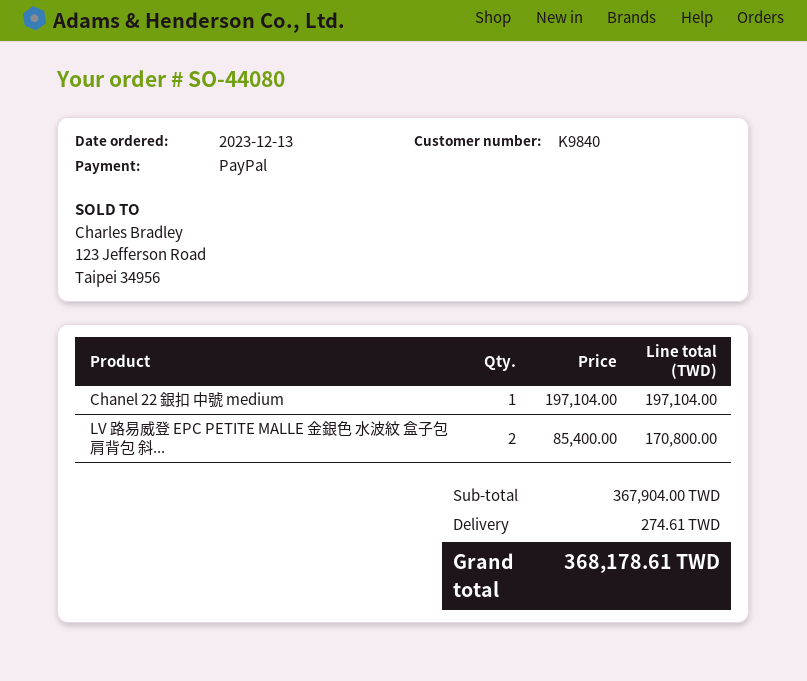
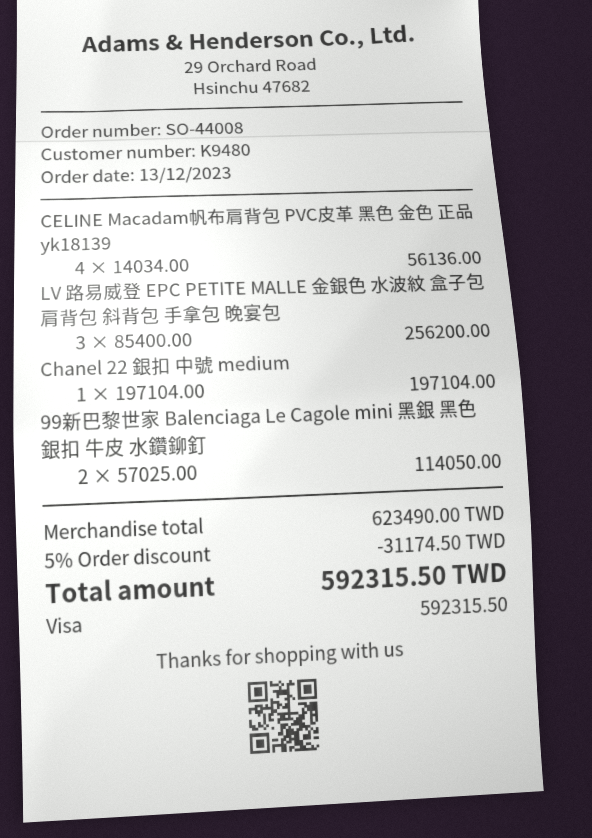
order number: SO-44080 -> SO-44008
customer number: K9840 -> K9480
payment method: PayPal -> Visa
LV 路易威登 EPC PETITE MALLE 金銀色 水波紋 盒子包 肩背包 斜...: 2 x 85400.00 = 170800.00 -> 3 x 85400.00 = 256200.00
CELINE Macadam帆布肩背包 PVC皮革 黑色 金色 正品 yk18139: none -> 4 x 14034.00 = 56136.00
99新巴黎世家 Balenciaga Le Cagole mini 黑銀 黑色 銀扣 牛皮 水鑽鉚釘: none -> 2 x 57025.00 = 114050.00
subtotal: 367904.00 -> 623490.00
discount: none -> 5% = 31174.50
shipping: 274.61 -> none
total: 368178.61 -> 592315.50

